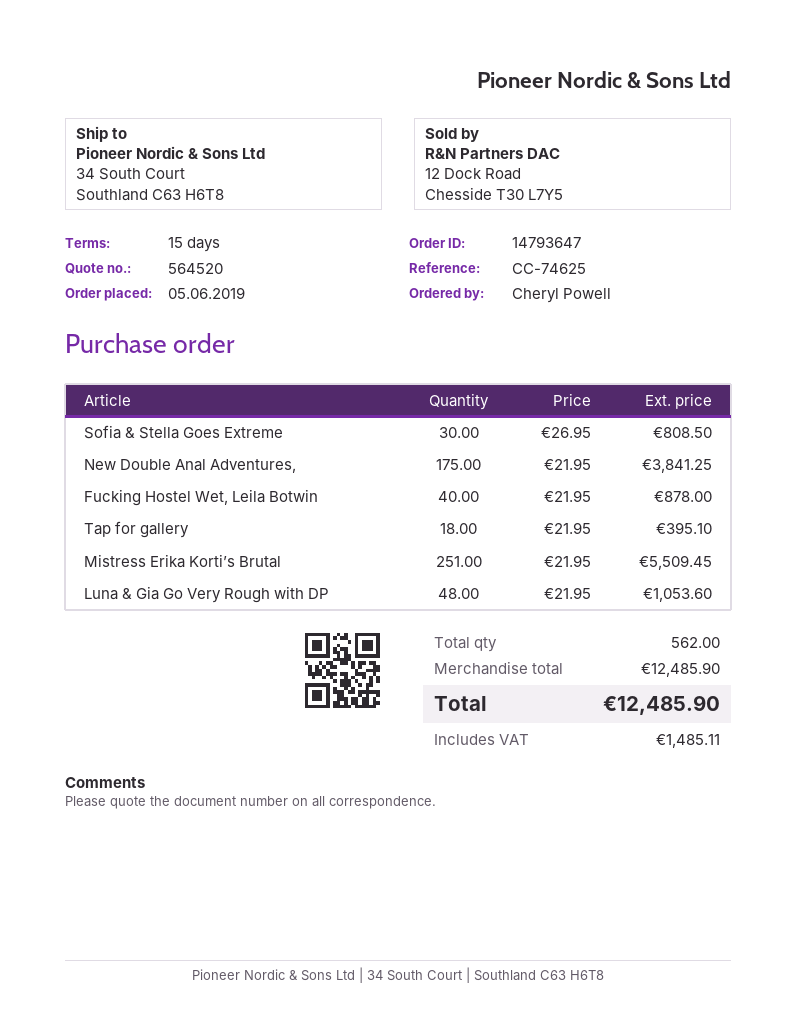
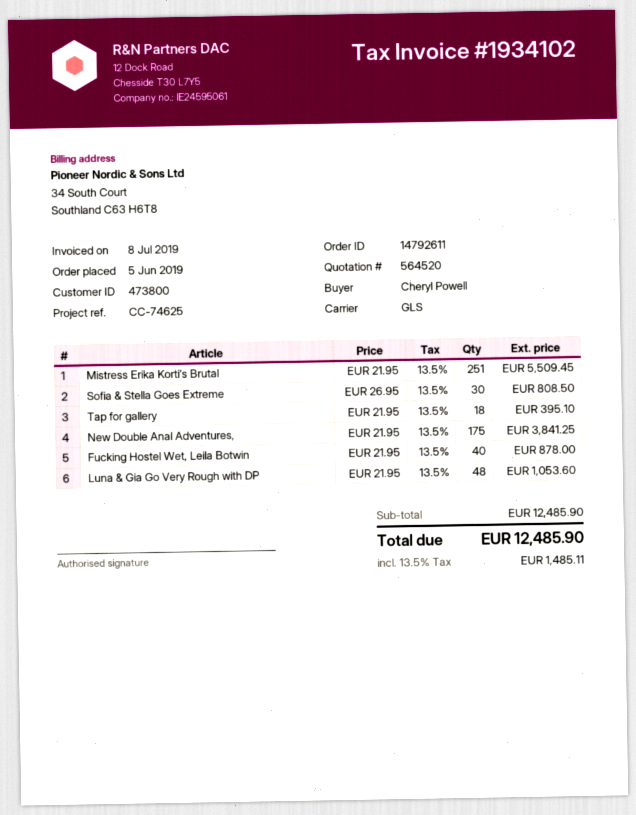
order number: 14793647 -> 14792611

